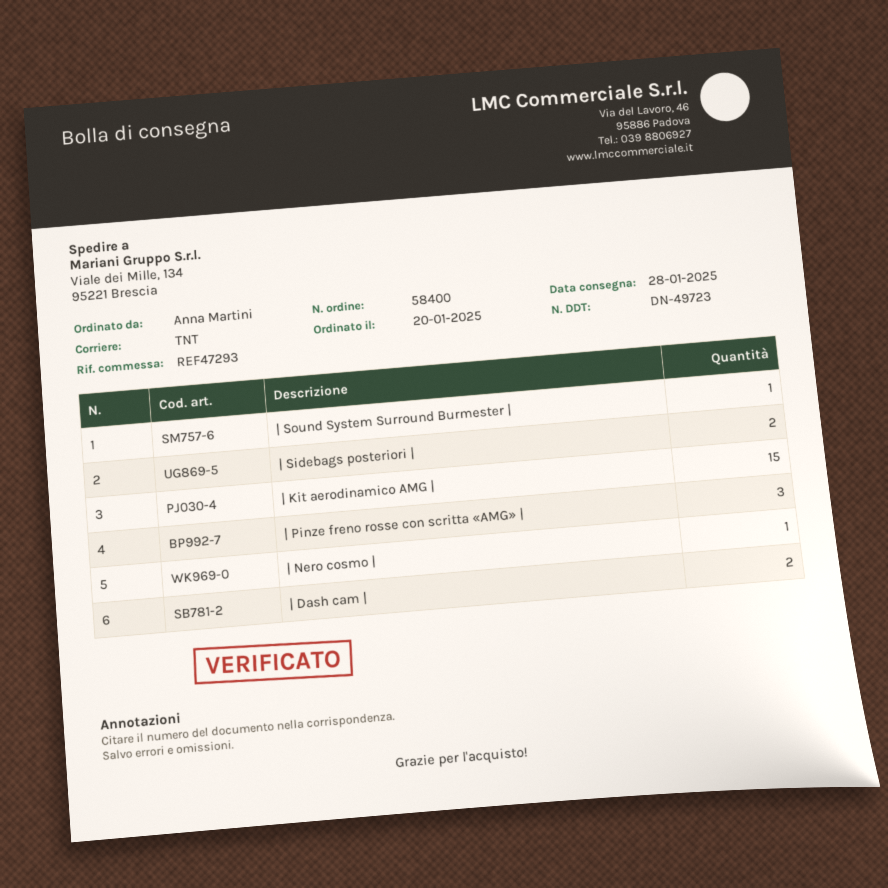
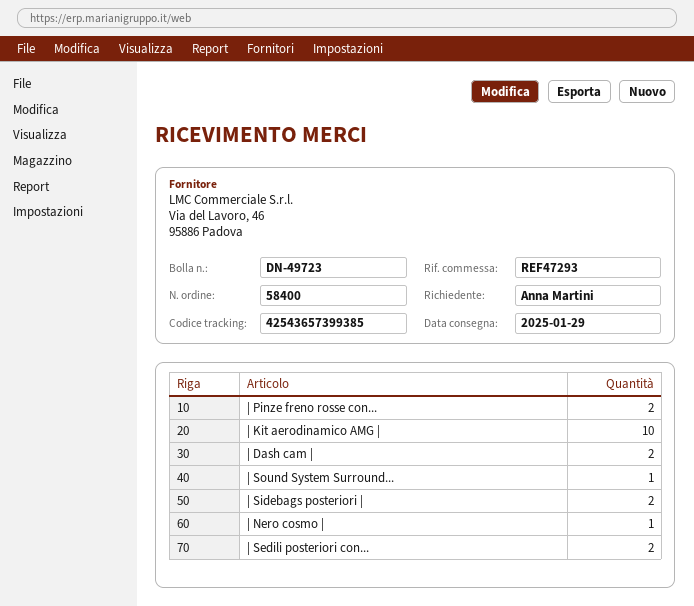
delivery date: 2025-01-28 -> 2025-01-29
| Kit aerodinamico AMG |: 15 -> 10
| Pinze freno rosse con scritta «AMG» |: 3 -> 2
| Sedili posteriori con...: none -> 2

